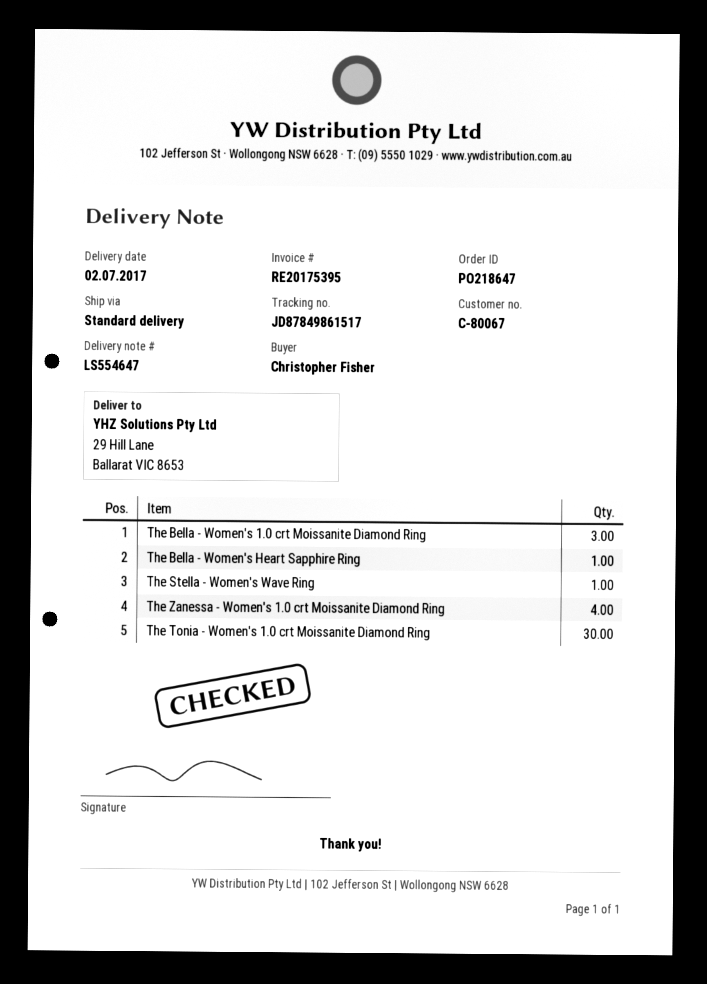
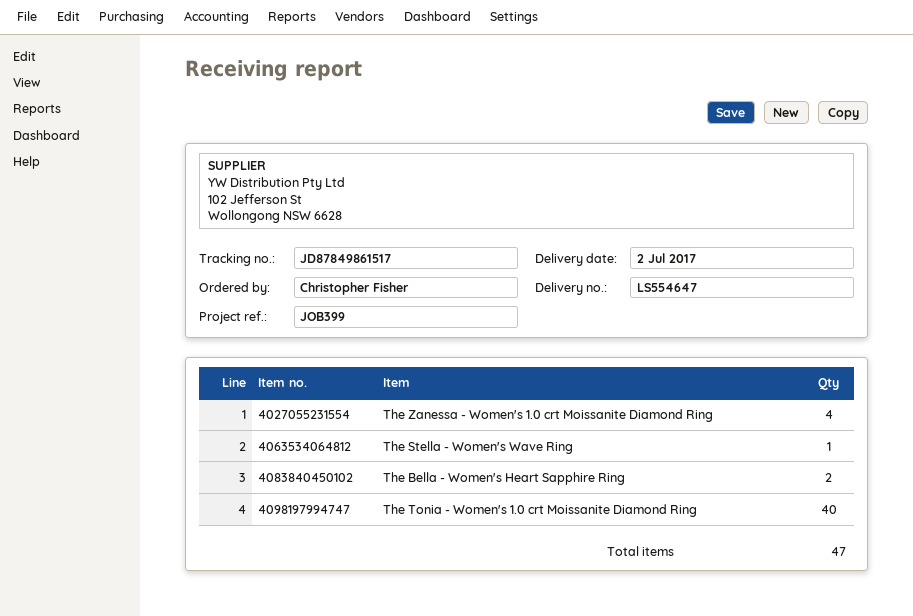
The Bella - Women's 1.0 crt Moissanite Diamond Ring: 3 -> none
The Bella - Women's Heart Sapphire Ring: 1 -> 2
The Tonia - Women's 1.0 crt Moissanite Diamond Ring: 30 -> 40

